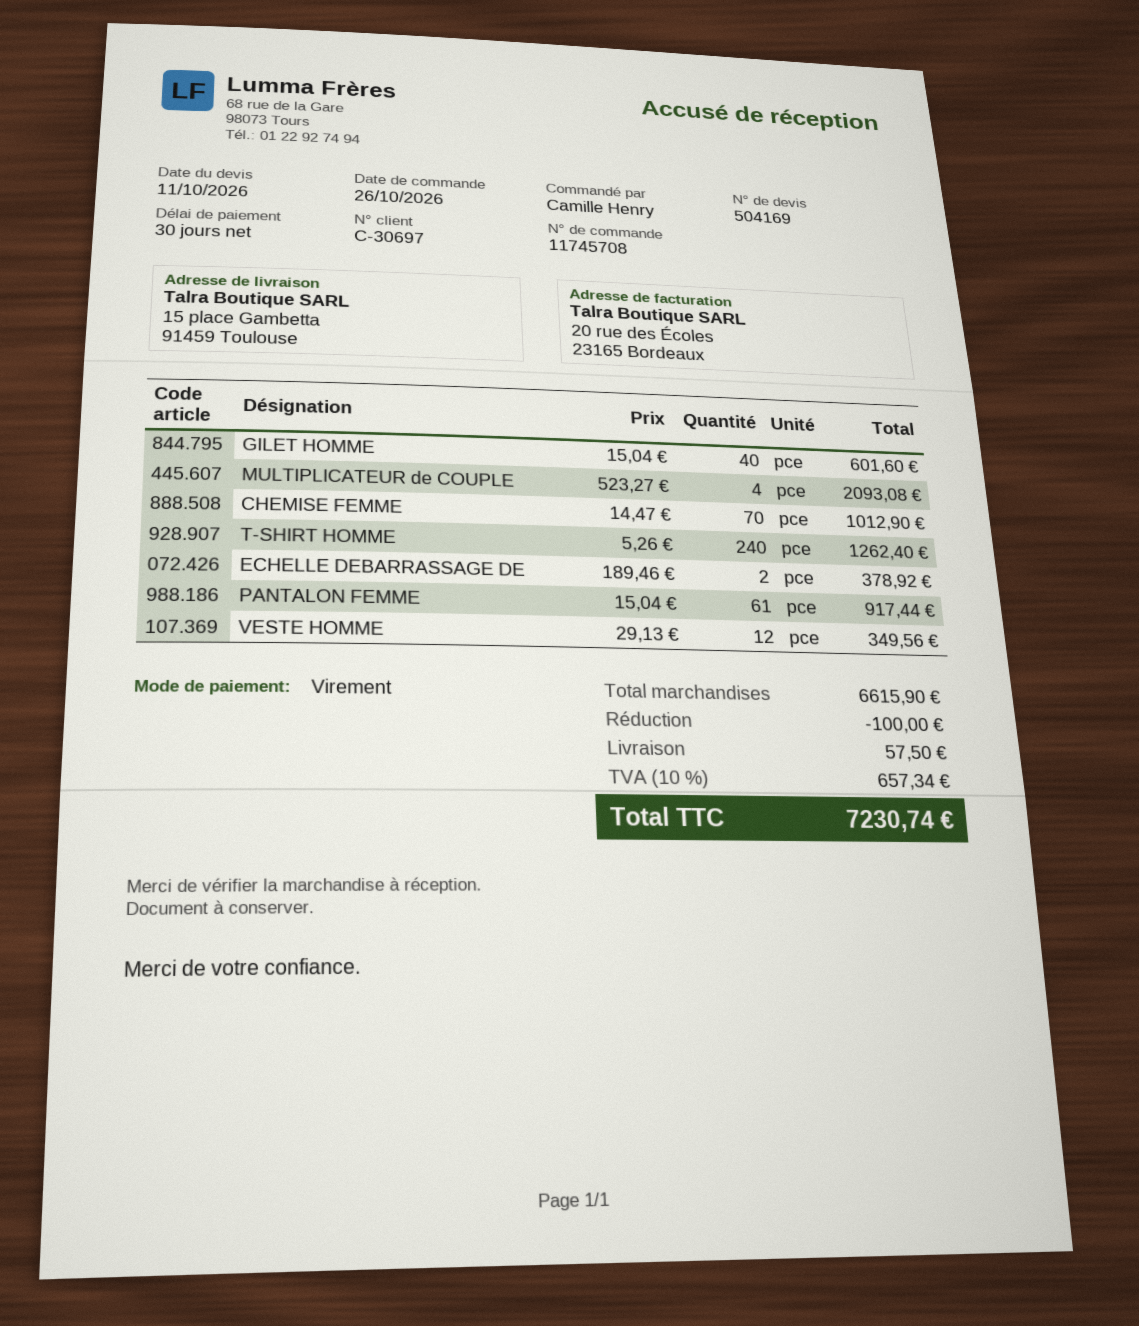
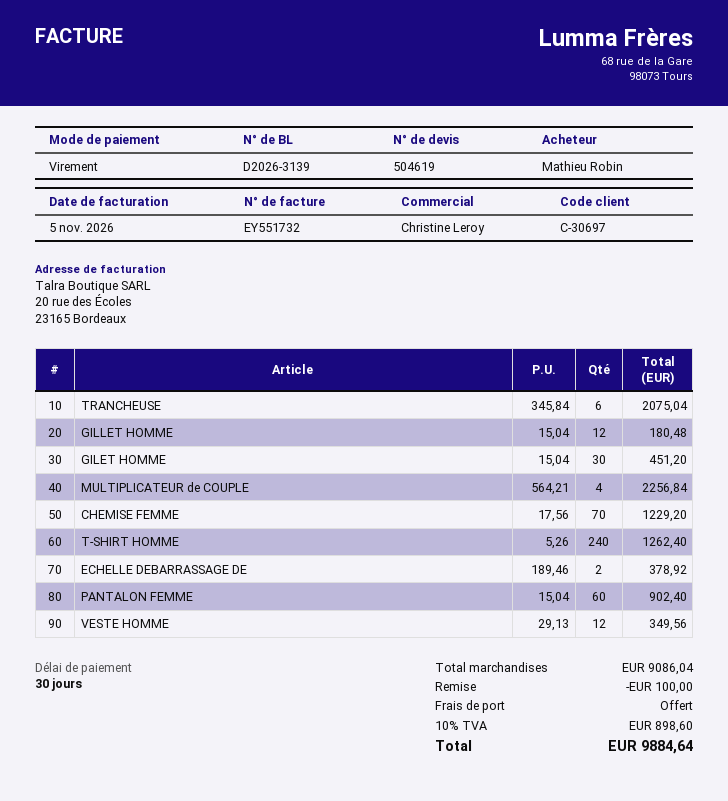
quote number: 504169 -> 504619
ordered by: Camille Henry -> Mathieu Robin
GILET HOMME: 40 x 15.04 = 601.60 -> 30 x 15.04 = 451.20
MULTIPLICATEUR de COUPLE: 4 x 523.27 = 2093.08 -> 4 x 564.21 = 2256.84
CHEMISE FEMME: 70 x 14.47 = 1012.90 -> 70 x 17.56 = 1229.20
PANTALON FEMME: 61 x 15.04 = 917.44 -> 60 x 15.04 = 902.40
TRANCHEUSE: none -> 6 x 345.84 = 2075.04
GILLET HOMME: none -> 12 x 15.04 = 180.48
subtotal: 6615.90 -> 9086.04
shipping: 57.50 -> 0.00
tax: 10% = 657.34 -> 10% = 898.60
total: 7230.74 -> 9884.64

